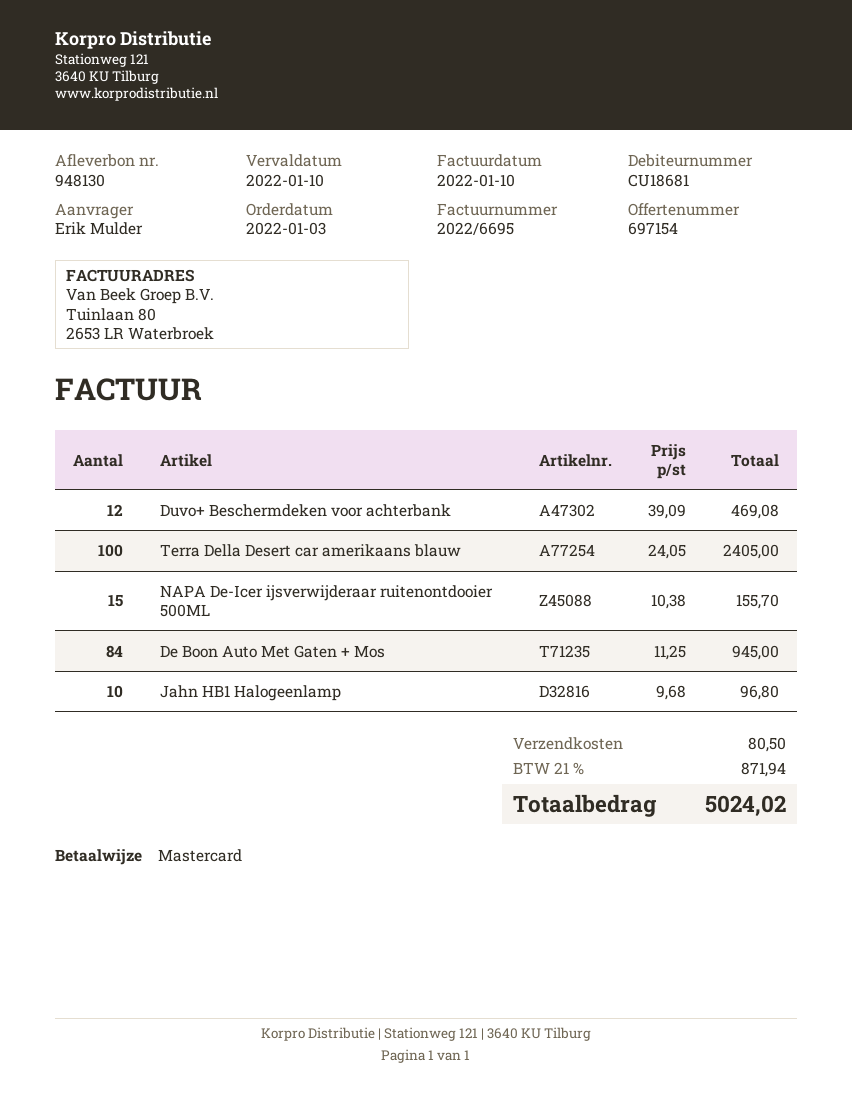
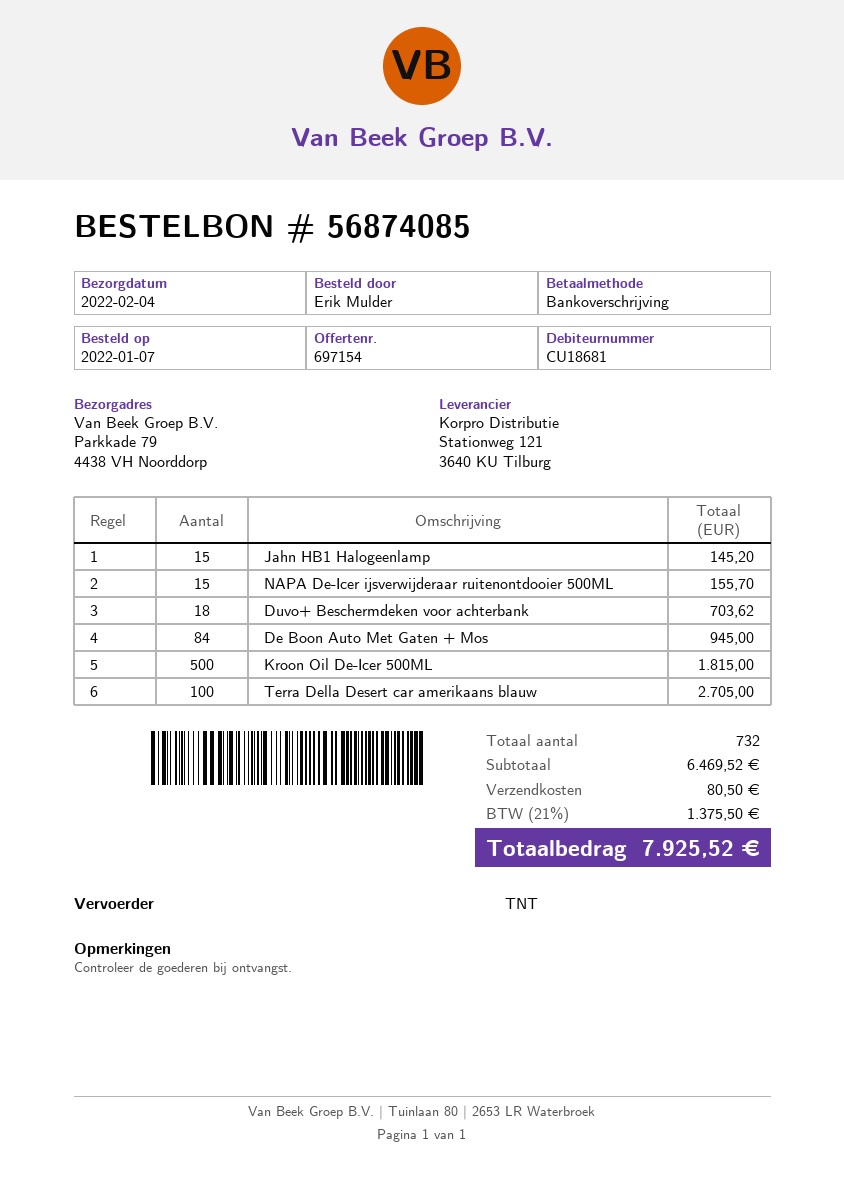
order date: 2022-01-03 -> 2022-01-07
payment method: Mastercard -> bank transfer
Duvo+ Beschermdeken voor achterbank: 12 for 469.08 -> 18 for 703.62
Terra Della Desert car amerikaans blauw: 100 for 2405.00 -> 100 for 2705.00
Jahn HB1 Halogeenlamp: 10 for 96.80 -> 15 for 145.20
Kroon Oil De-Icer 500ML: none -> 500 for 1815.00
tax: 21% = 871.94 -> 21% = 1375.50
total: 5024.02 -> 7925.52

